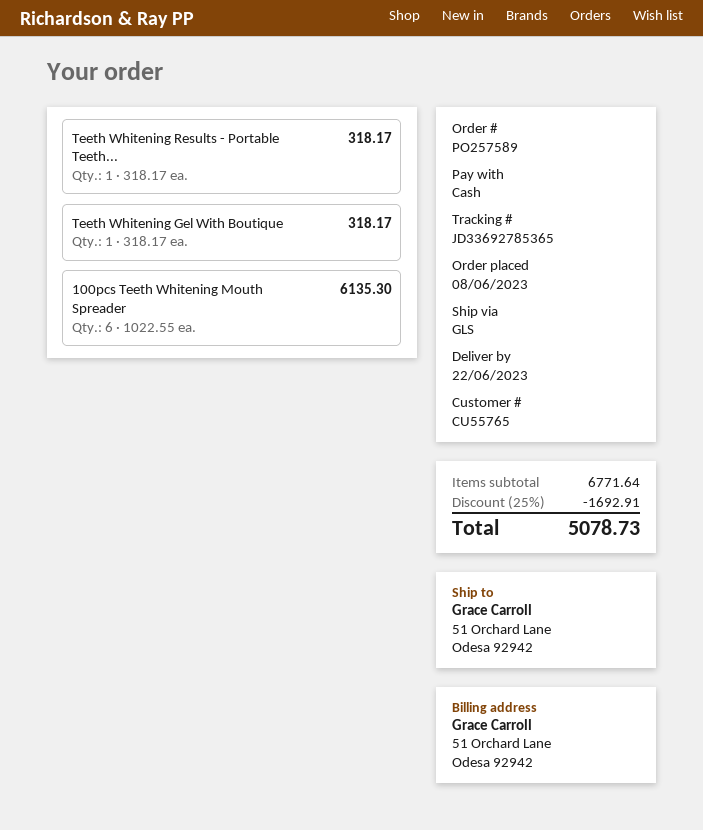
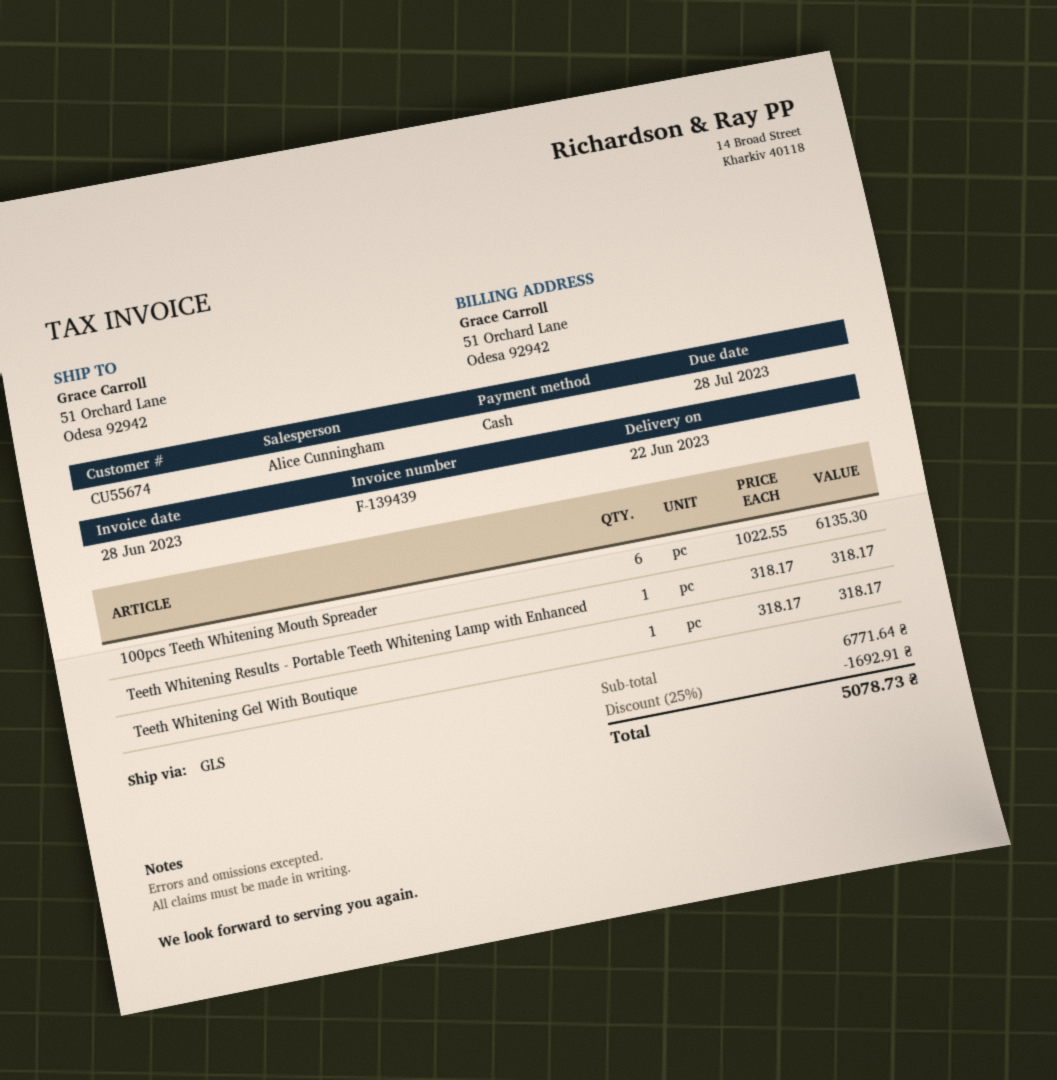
customer number: CU55765 -> CU55674

